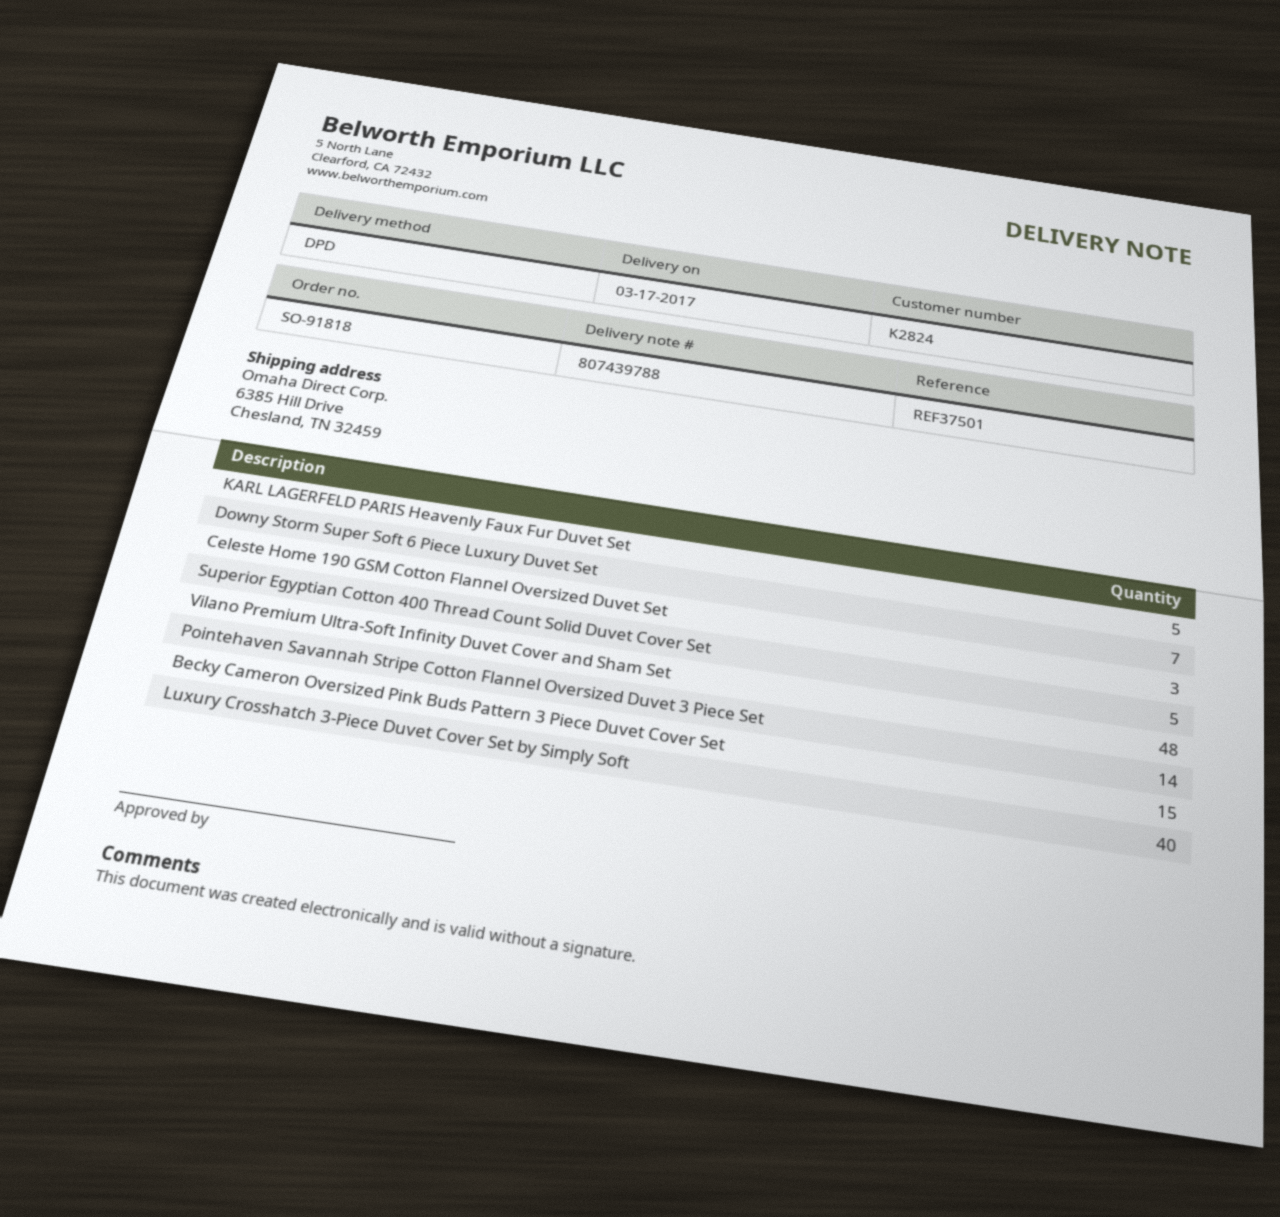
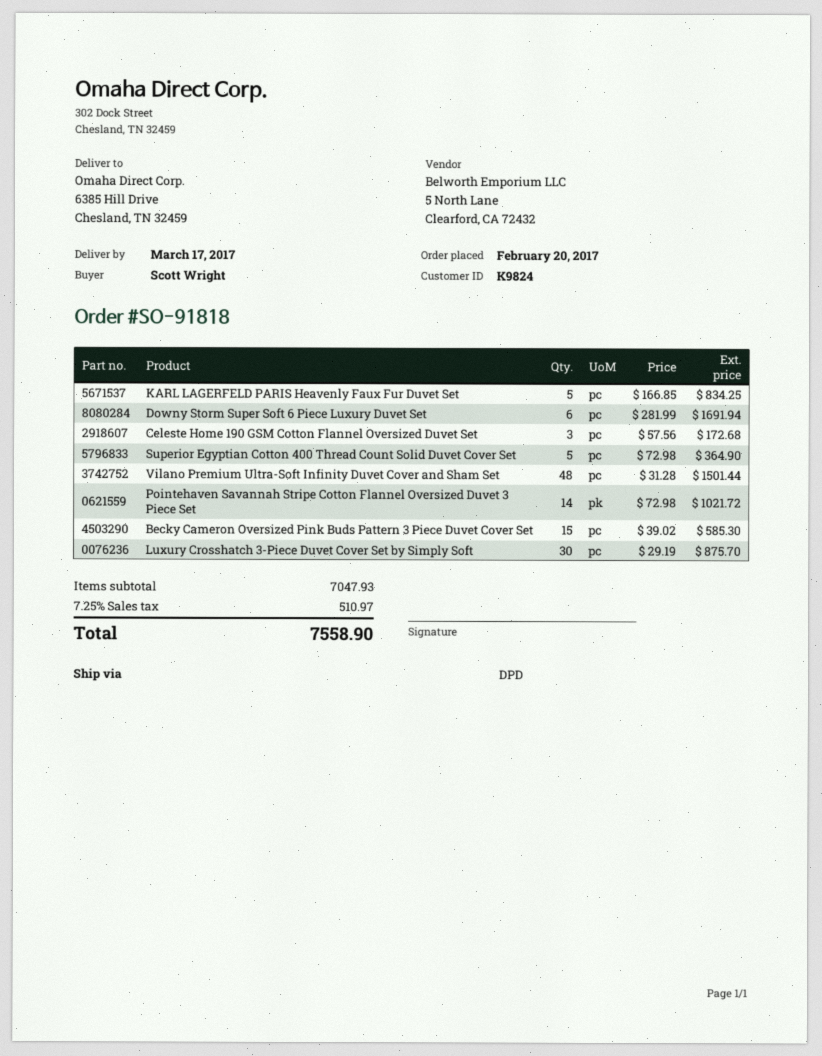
customer number: K2824 -> K9824
Downy Storm Super Soft 6 Piece Luxury Duvet Set: 7 -> 6
Luxury Crosshatch 3-Piece Duvet Cover Set by Simply Soft: 40 -> 30

